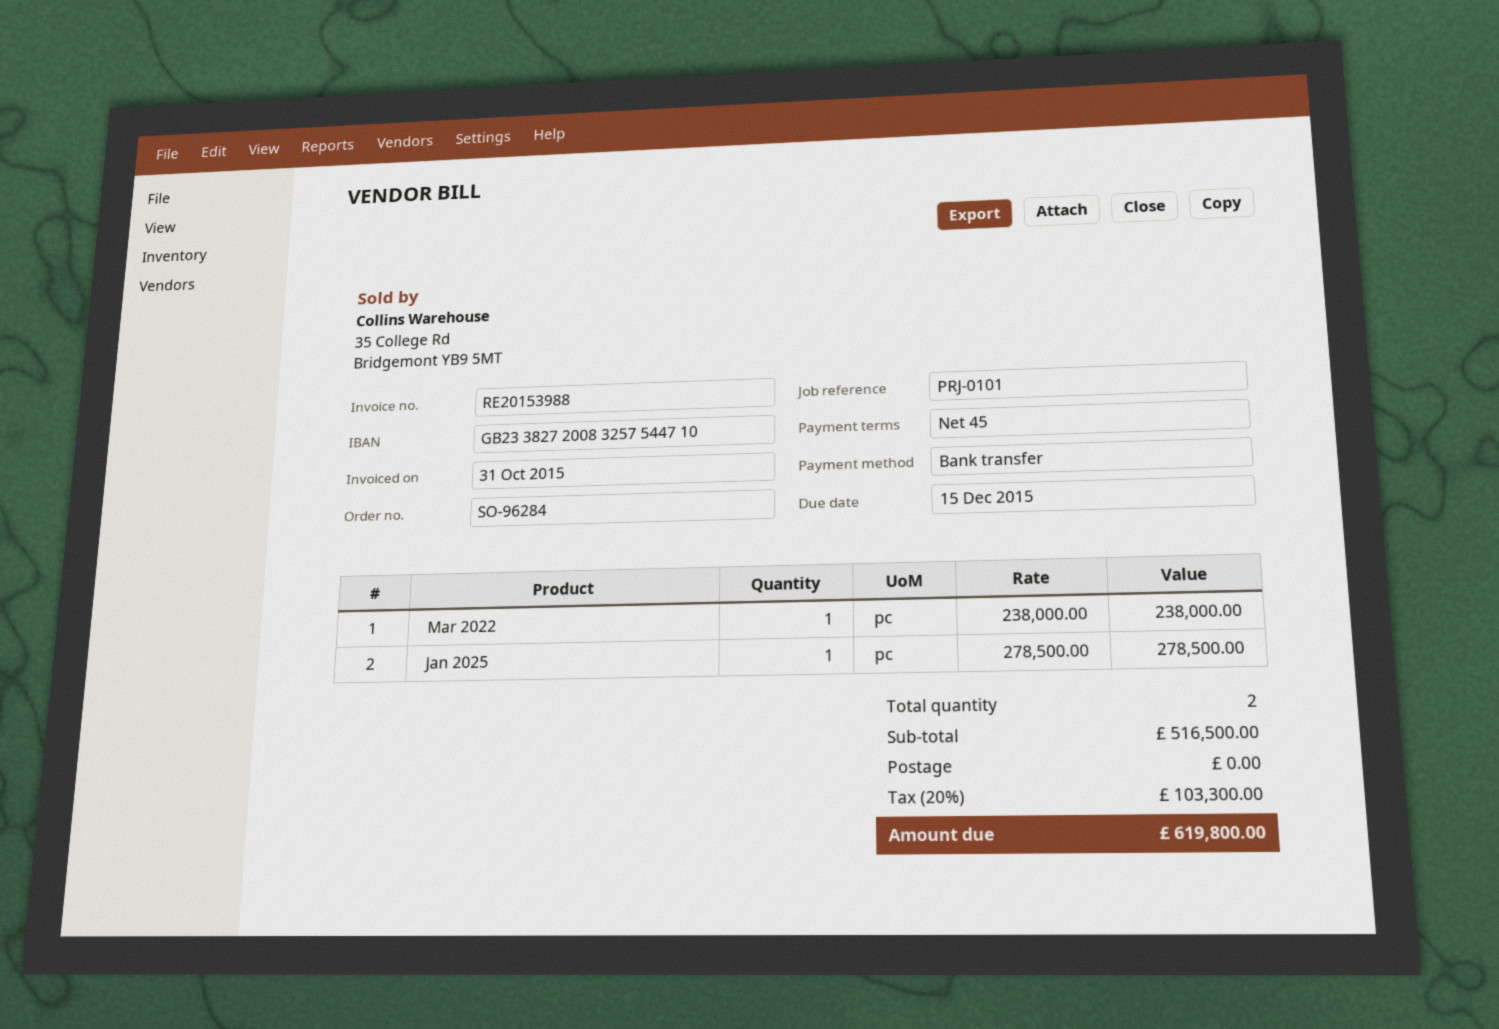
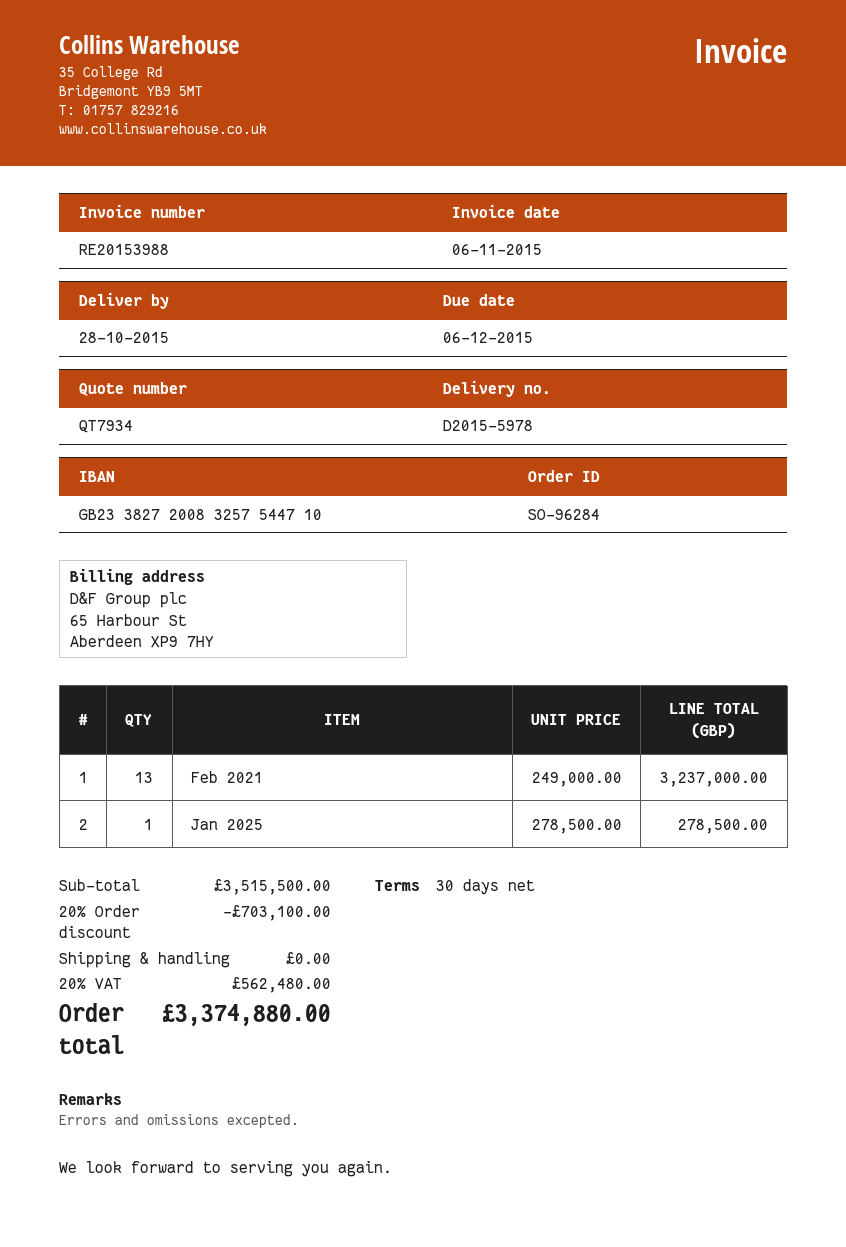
invoice date: 2015-10-31 -> 2015-11-06
payment terms: 45 days -> 30 days
due date: 2015-12-15 -> 2015-12-06
Mar 2022: 1 x 238000.00 = 238000.00 -> none
Feb 2021: none -> 13 x 249000.00 = 3237000.00
subtotal: 516500.00 -> 3515500.00
discount: none -> 20% = 703100.00
tax: 20% = 103300.00 -> 20% = 562480.00
total: 619800.00 -> 3374880.00

